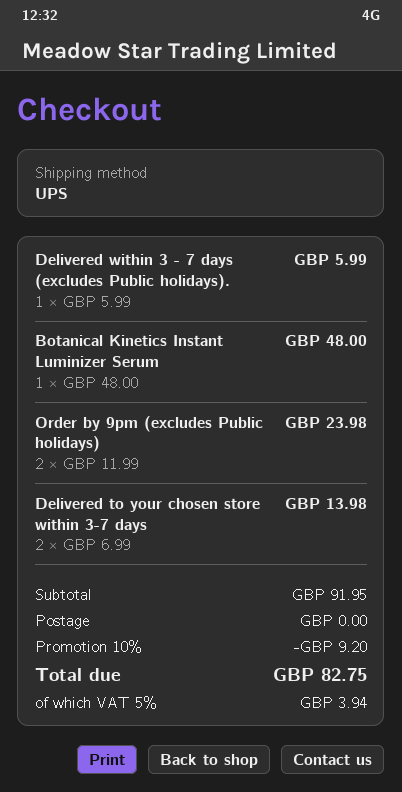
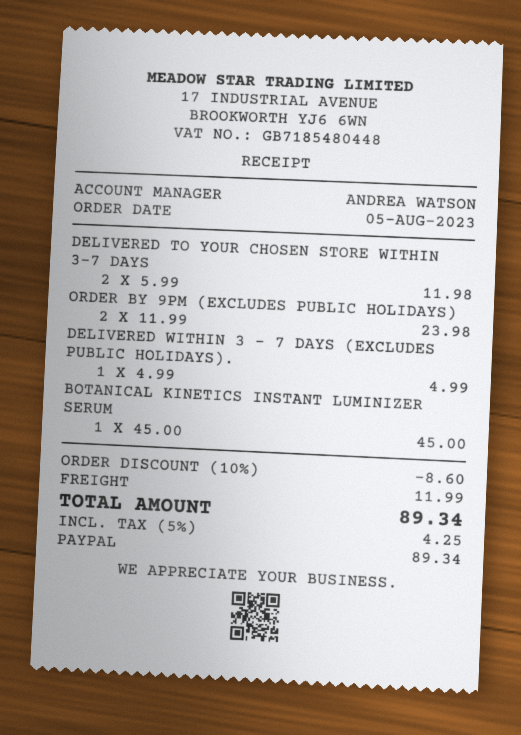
Delivered within 3 - 7 days (excludes Public holidays).: 1 x 5.99 = 5.99 -> 1 x 4.99 = 4.99
Botanical Kinetics Instant Luminizer Serum: 1 x 48.00 = 48.00 -> 1 x 45.00 = 45.00
Delivered to your chosen store within 3-7 days: 2 x 6.99 = 13.98 -> 2 x 5.99 = 11.98
discount: 10% = 9.20 -> 10% = 8.60
shipping: 0.00 -> 11.99
tax: 5% = 3.94 -> 5% = 4.25
total: 82.75 -> 89.34

